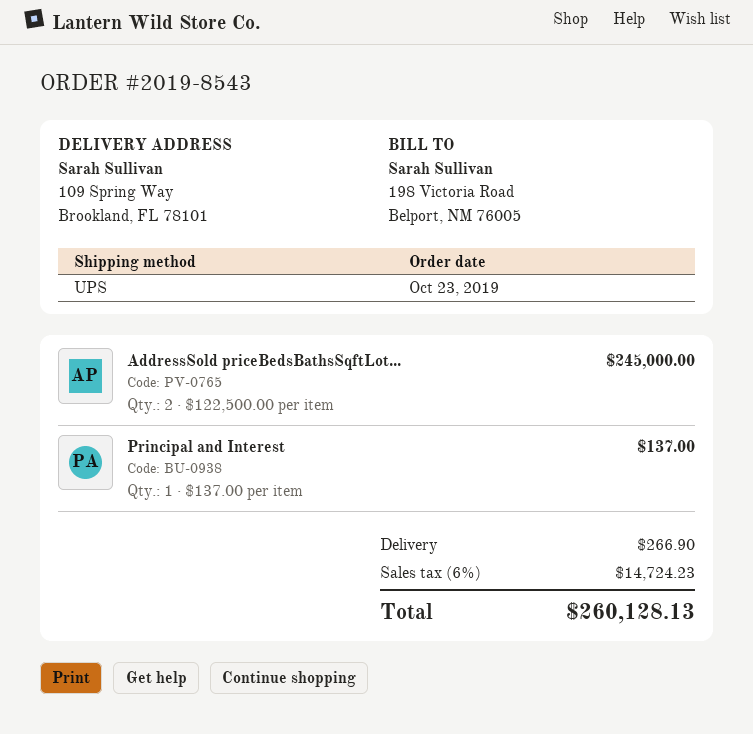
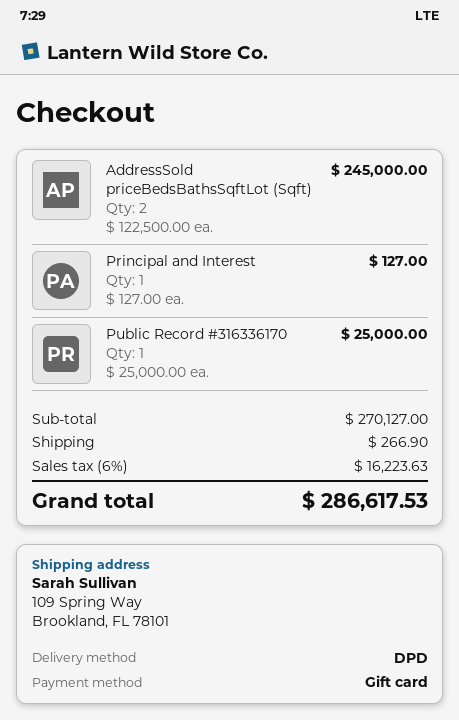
shipping method: UPS -> DPD
Principal and Interest: 1 x 137.00 = 137.00 -> 1 x 127.00 = 127.00
Public Record #316336170: none -> 1 x 25000.00 = 25000.00
tax: 6% = 14724.23 -> 6% = 16223.63
total: 260128.13 -> 286617.53

